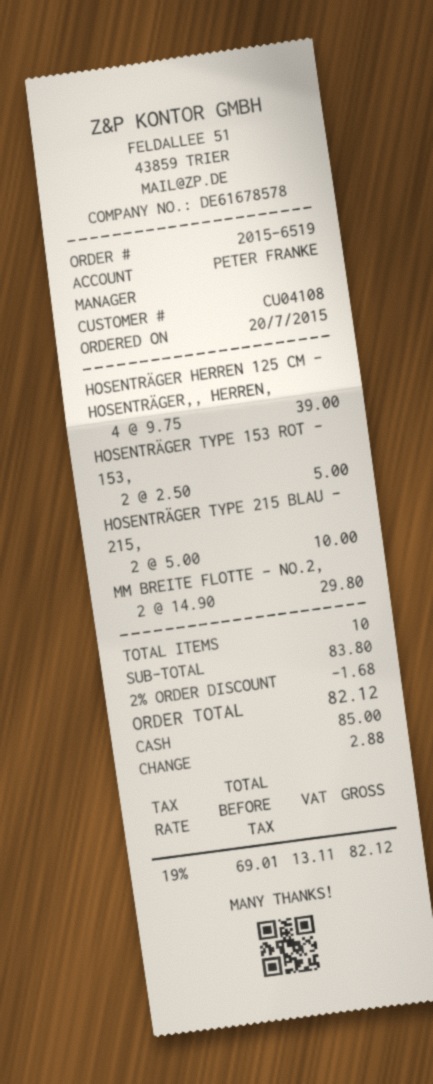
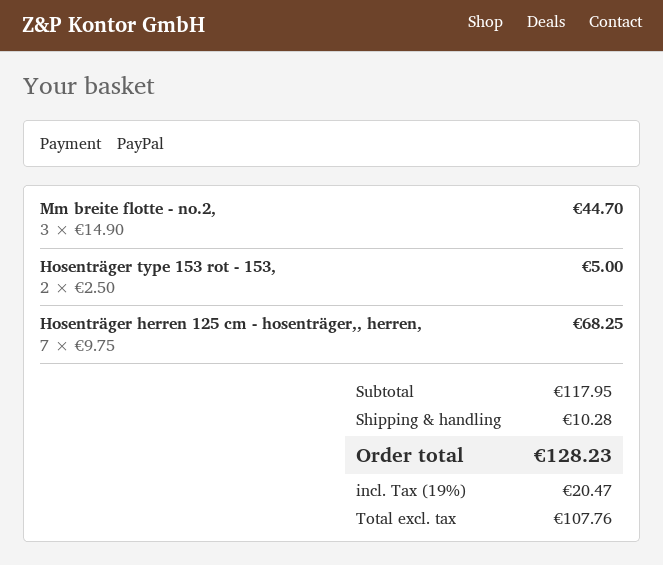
payment method: cash -> PayPal
HOSENTRÄGER HERREN 125 CM - HOSENTRÄGER,, HERREN,: 4 x 9.75 = 39.00 -> 7 x 9.75 = 68.25
HOSENTRÄGER TYPE 215 BLAU - 215,: 2 x 5.00 = 10.00 -> none
MM BREITE FLOTTE - NO.2,: 2 x 14.90 = 29.80 -> 3 x 14.90 = 44.70
subtotal: 83.80 -> 117.95
discount: 2% = 1.68 -> none
shipping: none -> 10.28
net: 69.01 -> 107.76
tax: 19% = 13.11 -> 19% = 20.47
total: 82.12 -> 128.23

